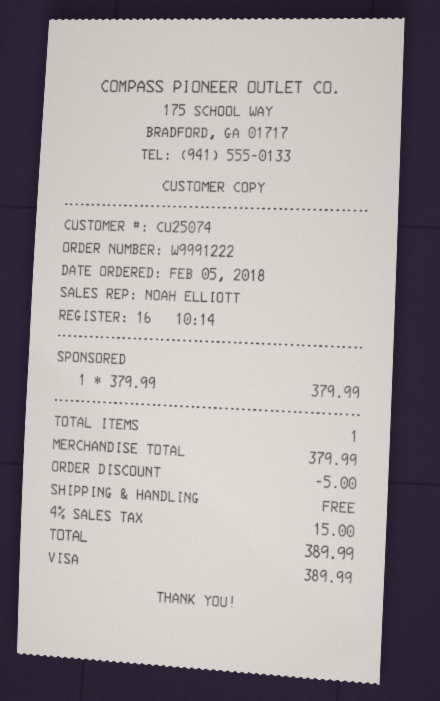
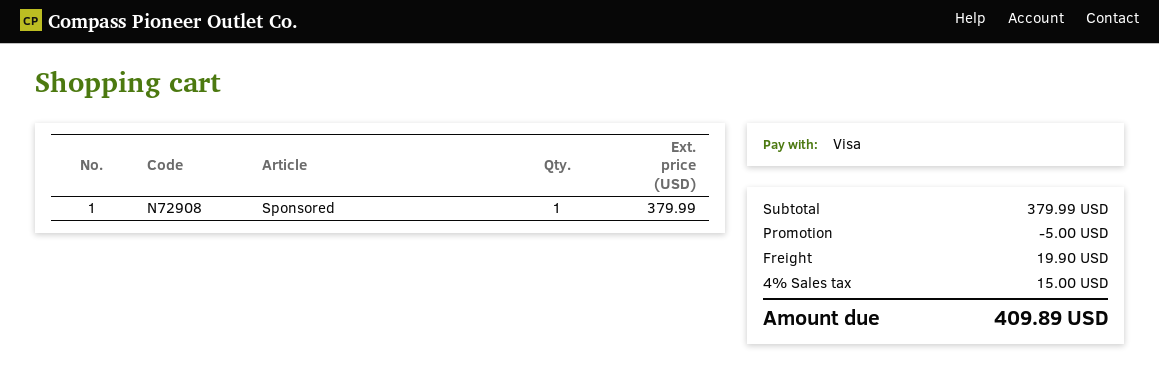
shipping: 0.00 -> 19.90
total: 389.99 -> 409.89

